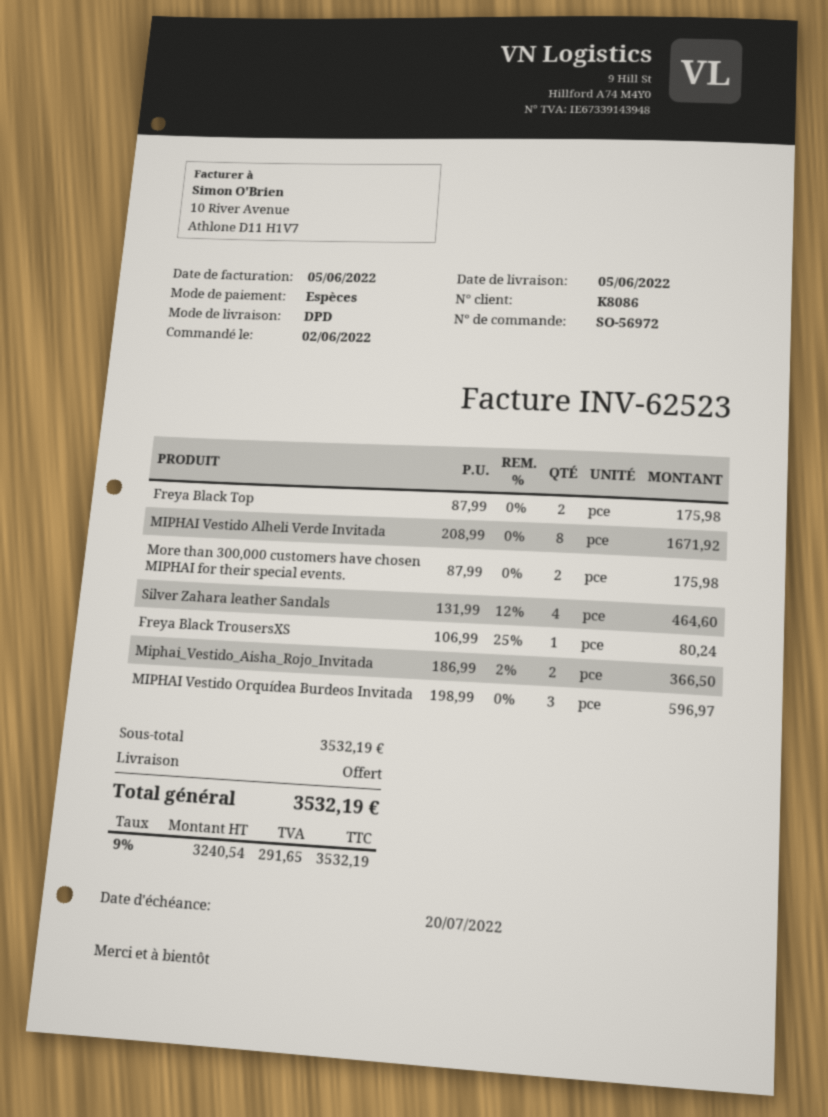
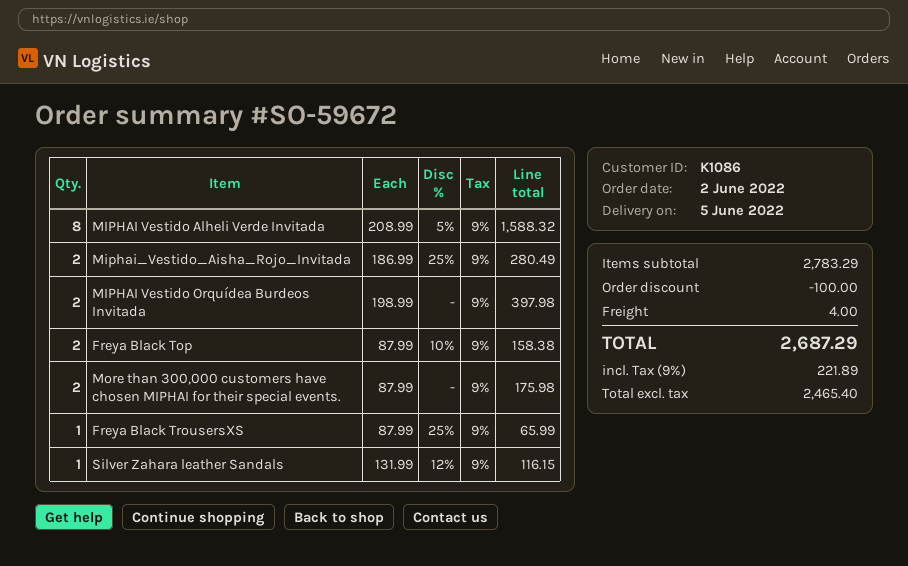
order number: SO-56972 -> SO-59672
customer number: K8086 -> K1086
Freya Black Top: 2 x 87.99 = 175.98 -> 2 x 87.99 - 10% = 158.38
MIPHAI Vestido Alheli Verde Invitada: 8 x 208.99 = 1671.92 -> 8 x 208.99 - 5% = 1588.32
Silver Zahara leather Sandals: 4 x 131.99 - 12% = 464.60 -> 1 x 131.99 - 12% = 116.15
Freya Black TrousersXS: 1 x 106.99 - 25% = 80.24 -> 1 x 87.99 - 25% = 65.99
Miphai_Vestido_Aisha_Rojo_Invitada: 2 x 186.99 - 2% = 366.50 -> 2 x 186.99 - 25% = 280.49
MIPHAI Vestido Orquídea Burdeos Invitada: 3 x 198.99 = 596.97 -> 2 x 198.99 = 397.98
subtotal: 3532.19 -> 2783.29
discount: none -> 100.00
shipping: 0.00 -> 4.00
net: 3240.54 -> 2465.40
tax: 9% = 291.65 -> 9% = 221.89
total: 3532.19 -> 2687.29

